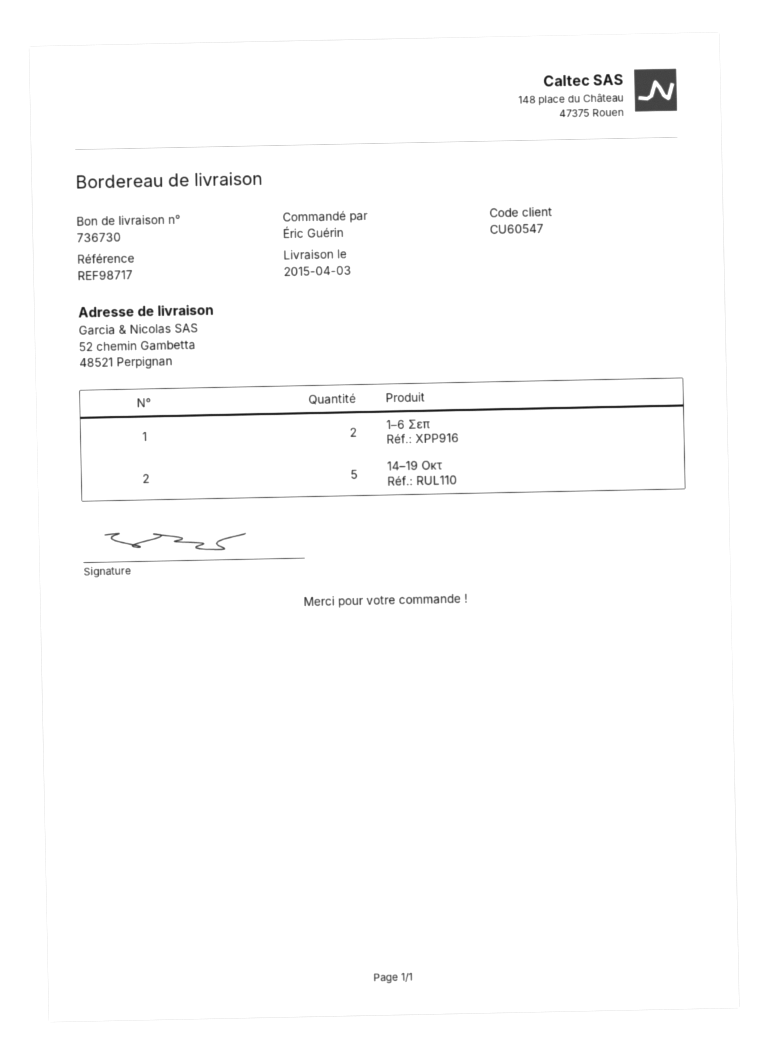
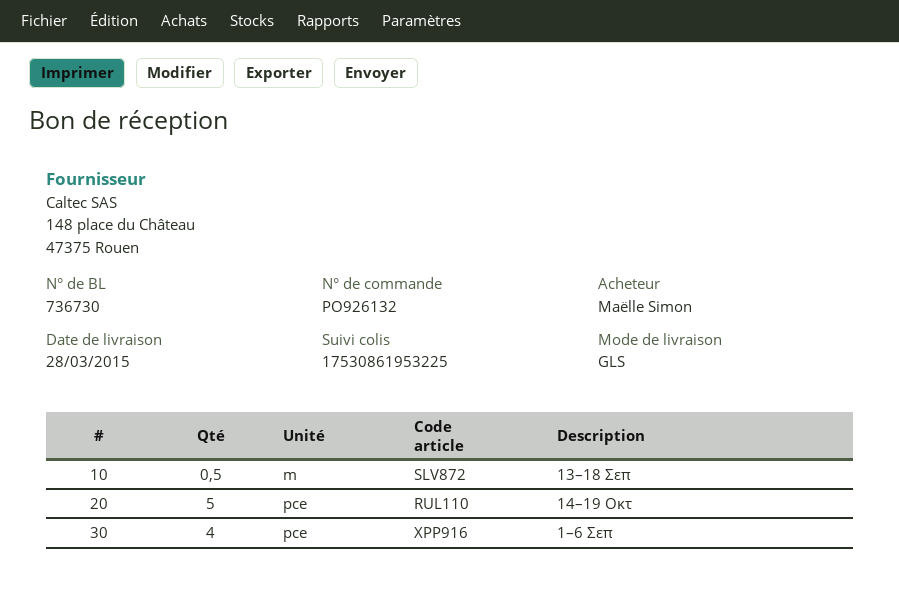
delivery date: 2015-04-03 -> 2015-03-28
ordered by: Éric Guérin -> Maëlle Simon
1–6 Σεπ: 2 -> 4
13–18 Σεπ: none -> 0.5

